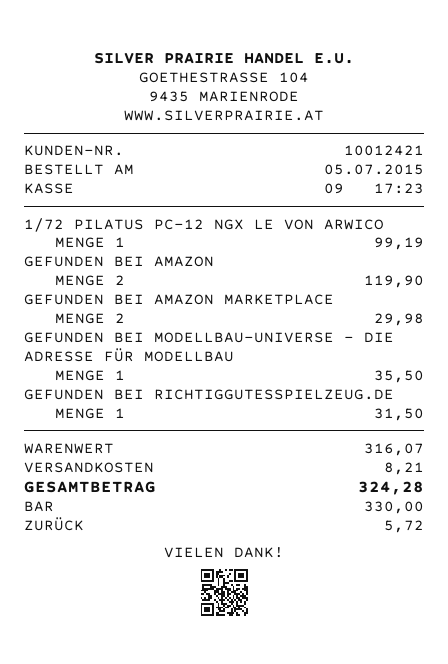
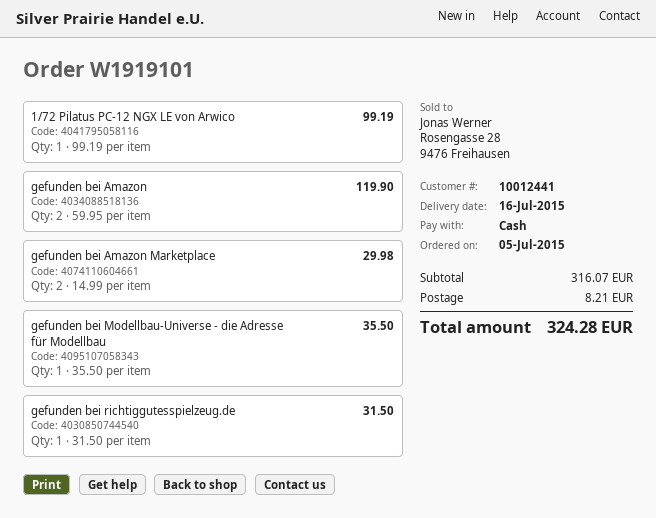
customer number: 10012421 -> 10012441

